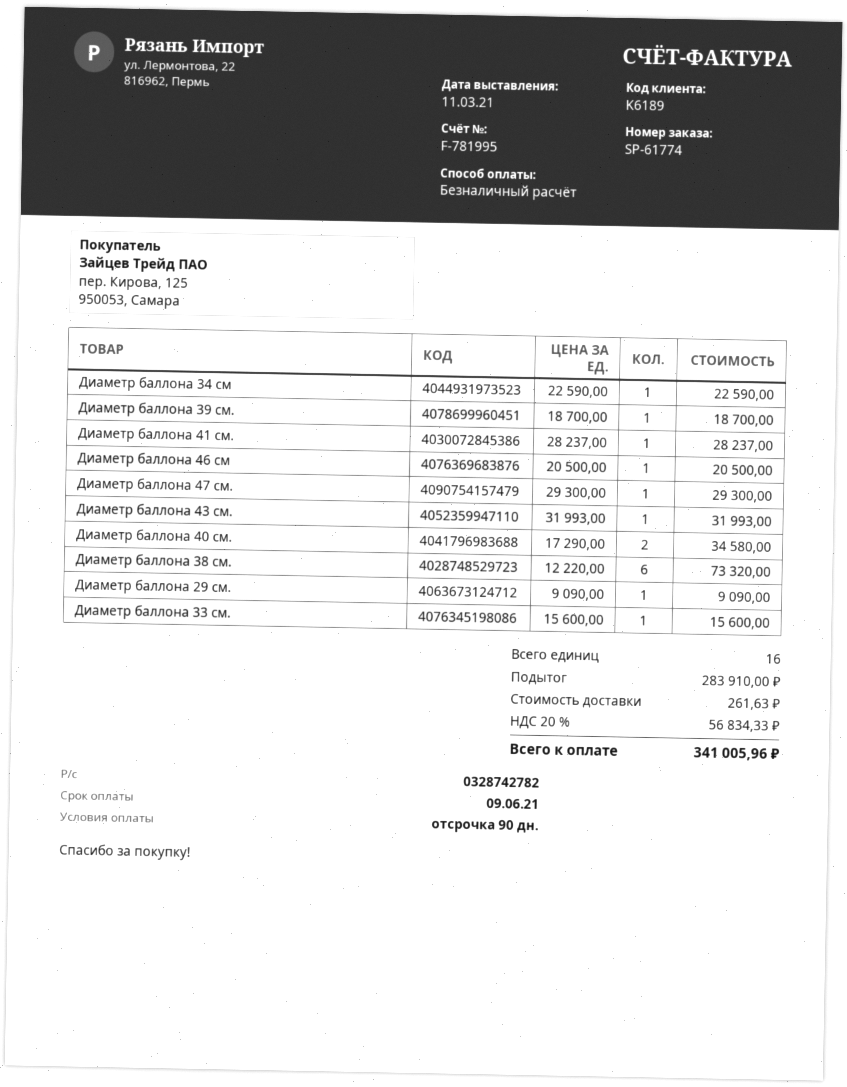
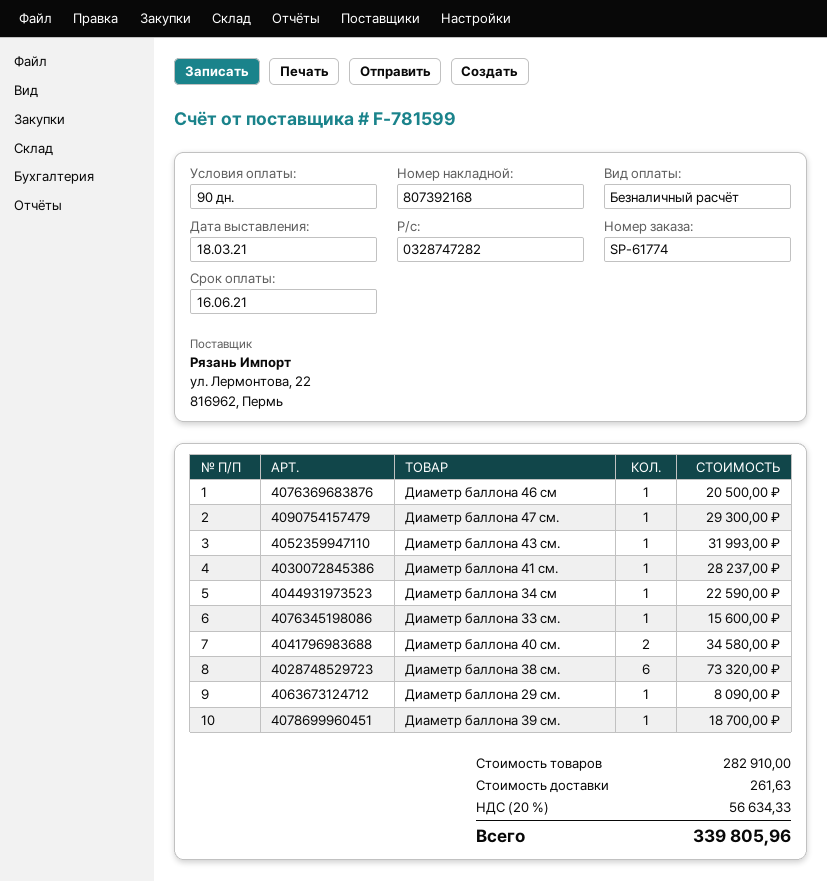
invoice number: F-781995 -> F-781599
invoice date: 2021-03-11 -> 2021-03-18
due date: 2021-06-09 -> 2021-06-16
bank account: 0328742782 -> 0328747282
Диаметр баллона 29 см.: 1 for 9090.00 -> 1 for 8090.00
subtotal: 283910.00 -> 282910.00
tax: 20% = 56834.33 -> 20% = 56634.33
total: 341005.96 -> 339805.96

